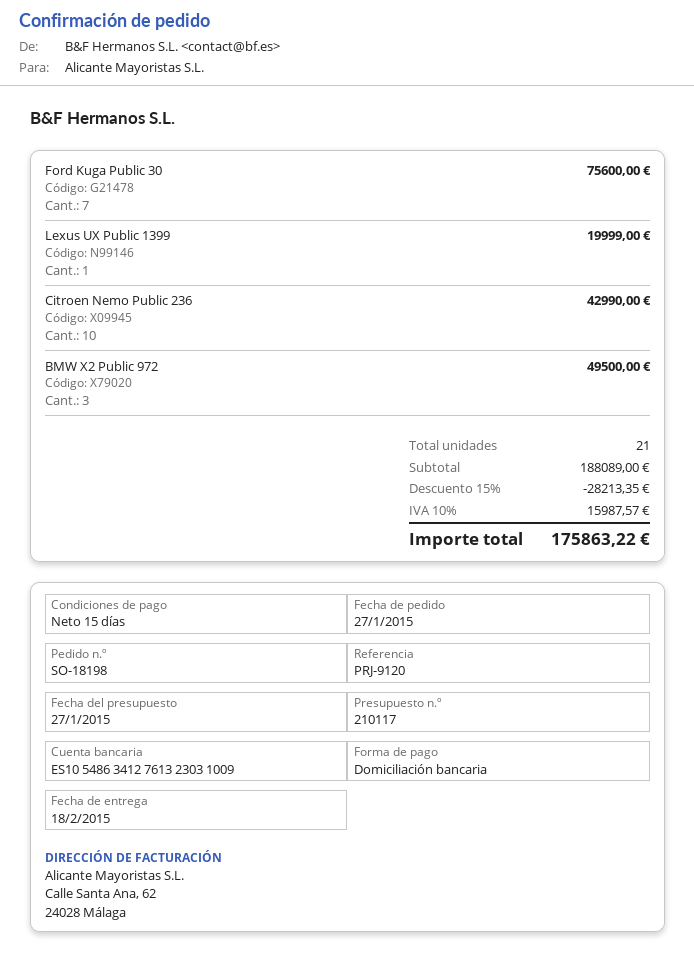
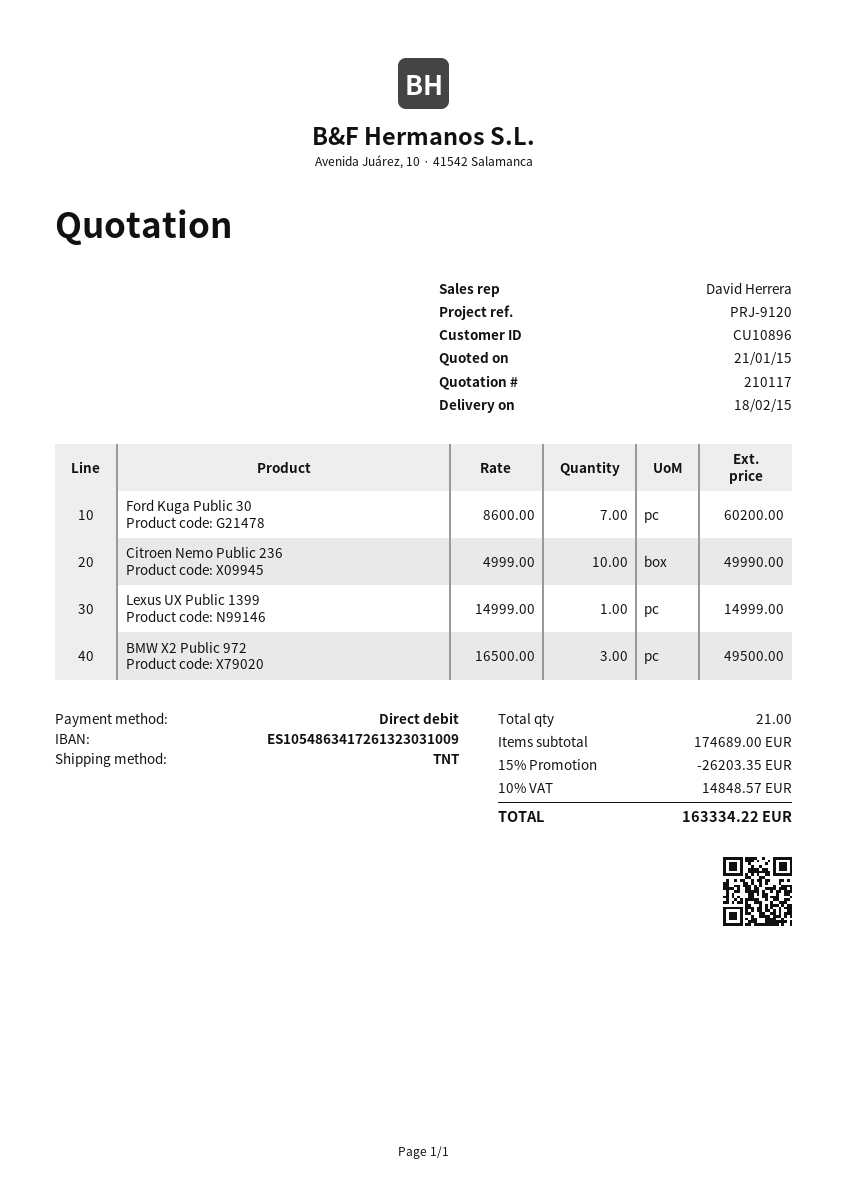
quote date: 2015-01-27 -> 2015-01-21
bank account: ES1054863412761323031009 -> ES1054863417261323031009
Ford Kuga Public 30: 7 for 75600.00 -> 7 for 60200.00
Lexus UX Public 1399: 1 for 19999.00 -> 1 for 14999.00
Citroen Nemo Public 236: 10 for 42990.00 -> 10 for 49990.00
subtotal: 188089.00 -> 174689.00
discount: 15% = 28213.35 -> 15% = 26203.35
tax: 10% = 15987.57 -> 10% = 14848.57
total: 175863.22 -> 163334.22

